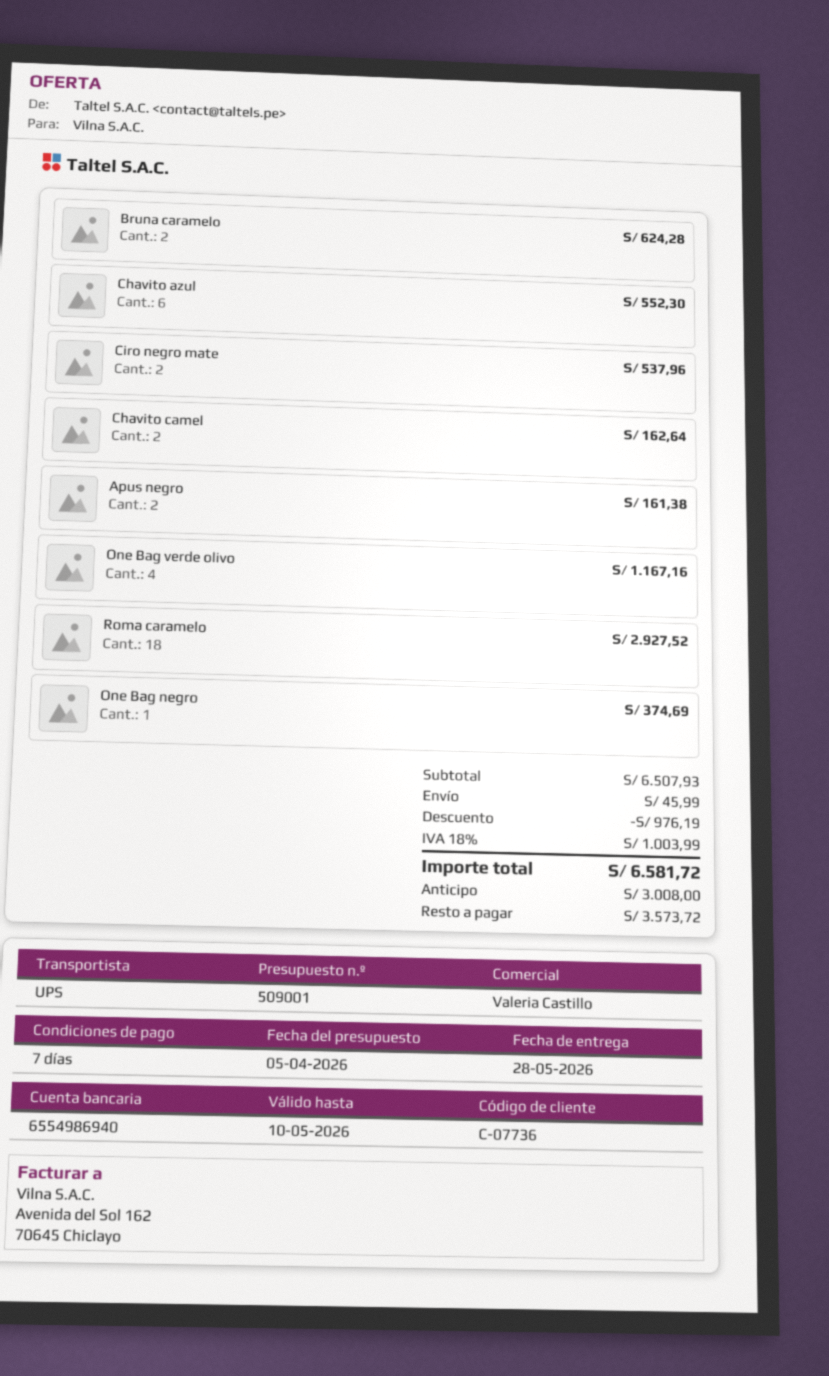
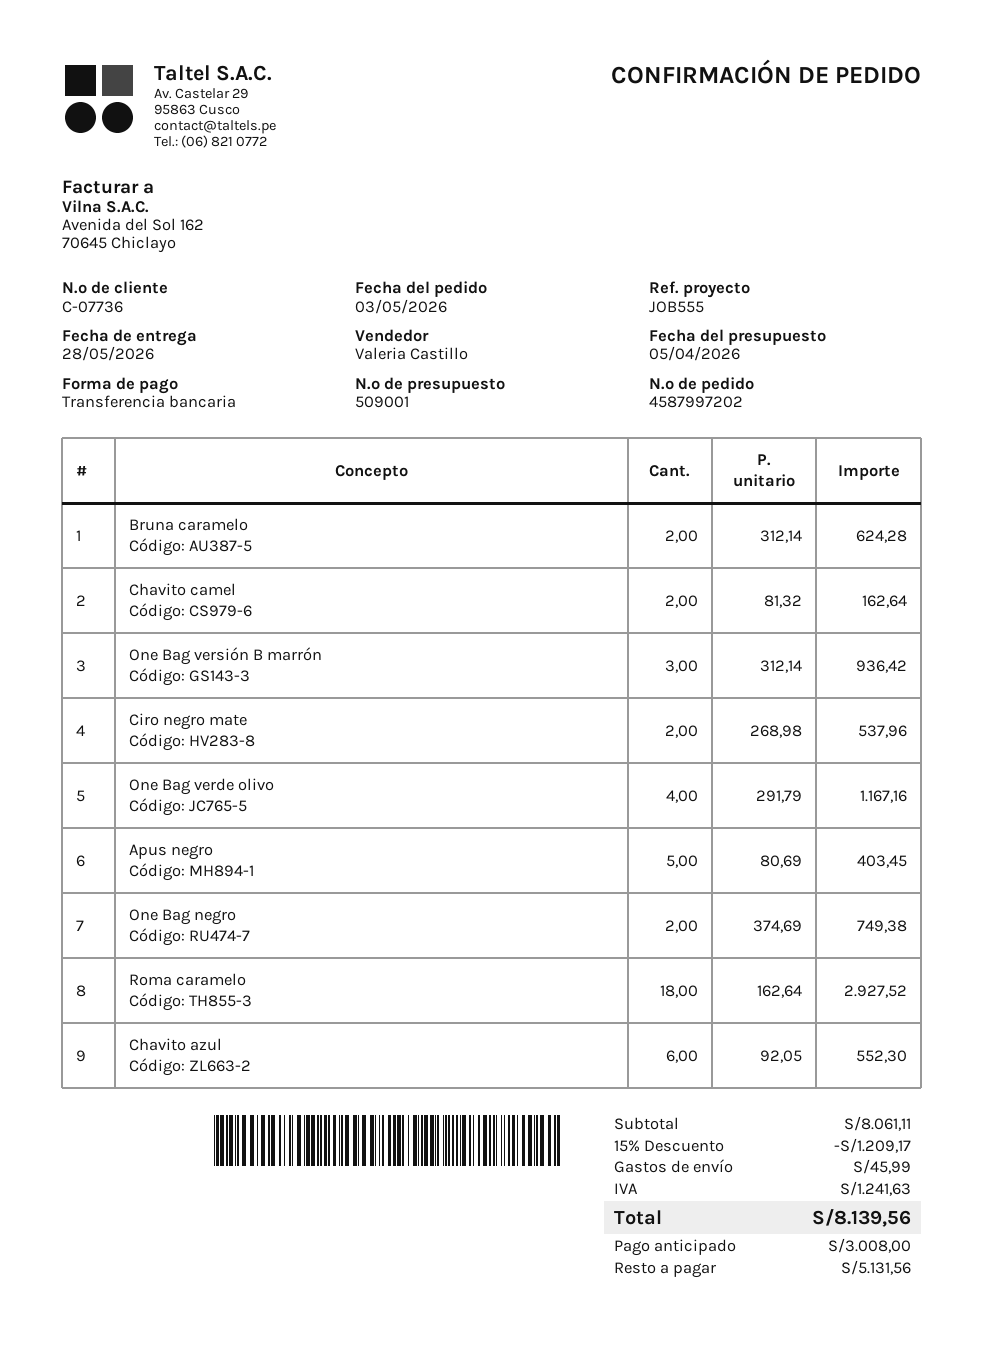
Apus negro: 2 for 161.38 -> 5 for 403.45
One Bag negro: 1 for 374.69 -> 2 for 749.38
One Bag versión B marrón: none -> 3 for 936.42
subtotal: 6507.93 -> 8061.11
discount: 976.19 -> 1209.17
tax: 1003.99 -> 1241.63
total: 6581.72 -> 8139.56
balance: 3573.72 -> 5131.56

